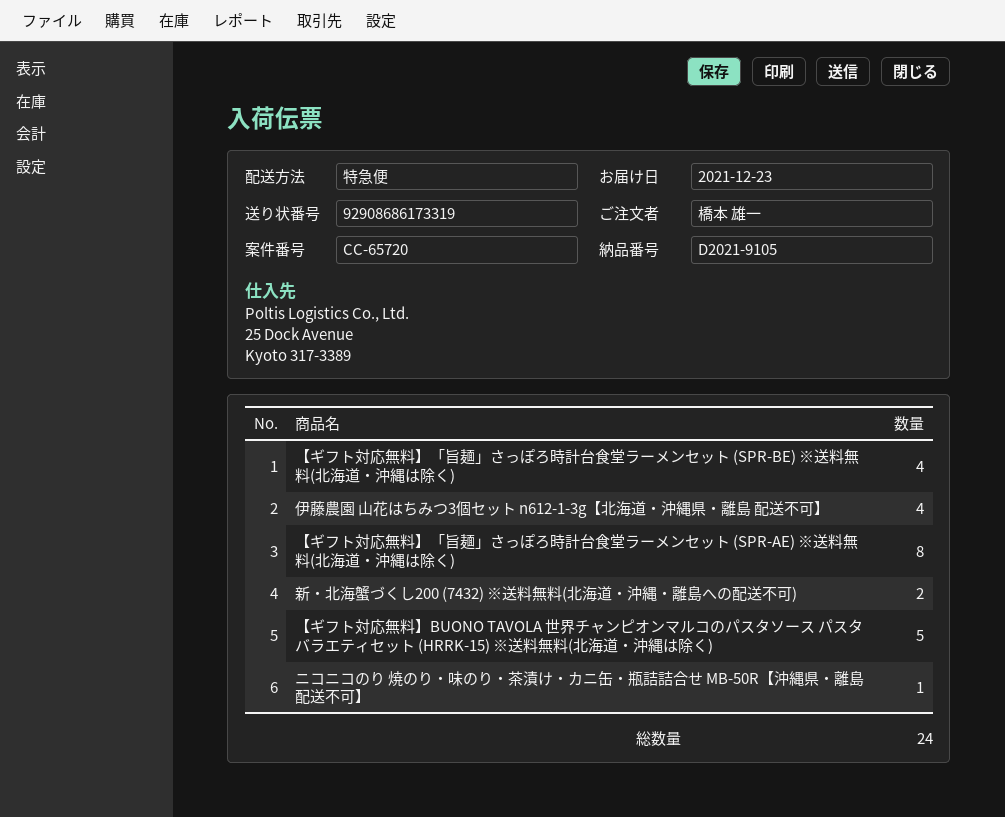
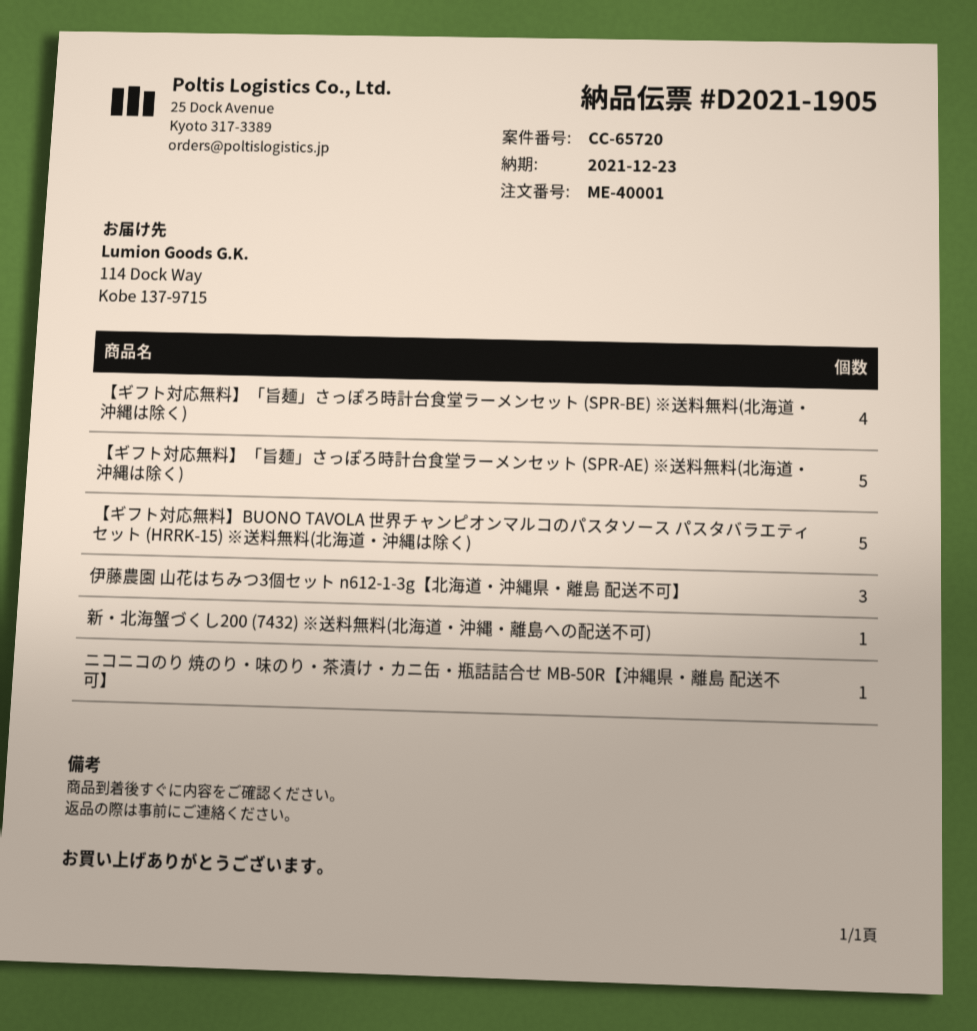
delivery note number: D2021-9105 -> D2021-1905
伊藤農園 山花はちみつ3個セット n612-1-3g【北海道・沖縄県・離島 配送不可】: 4 -> 3
【ギフト対応無料】「旨麺」さっぽろ時計台食堂ラーメンセット (SPR-AE) ※送料無料(北海道・沖縄は除く): 8 -> 5
新・北海蟹づくし200 (7432) ※送料無料(北海道・沖縄・離島への配送不可): 2 -> 1

